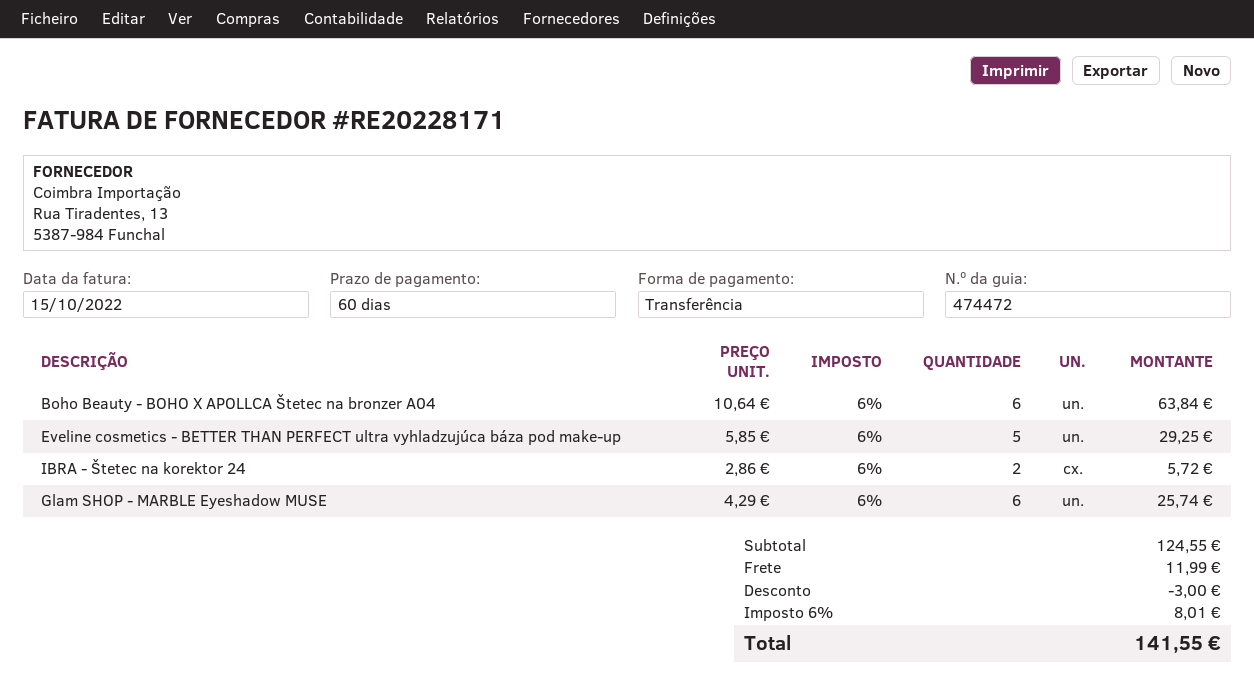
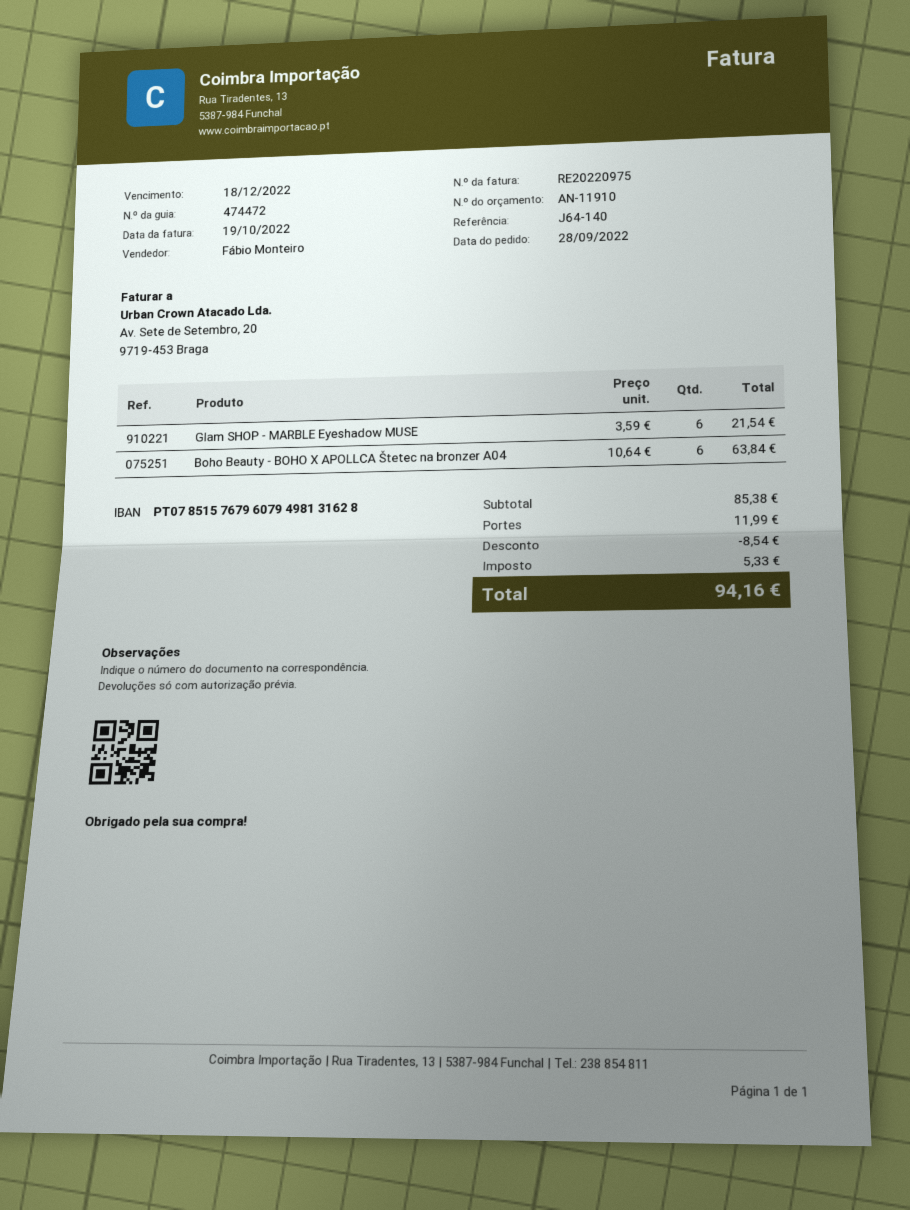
invoice number: RE20228171 -> RE20220975
invoice date: 2022-10-15 -> 2022-10-19
Eveline cosmetics - BETTER THAN PERFECT ultra vyhladzujúca báza pod make-up: 5 x 5.85 = 29.25 -> none
IBRA - Štetec na korektor 24: 2 x 2.86 = 5.72 -> none
Glam SHOP - MARBLE Eyeshadow MUSE: 6 x 4.29 = 25.74 -> 6 x 3.59 = 21.54
subtotal: 124.55 -> 85.38
discount: 3.00 -> 8.54
tax: 8.01 -> 5.33
total: 141.55 -> 94.16

